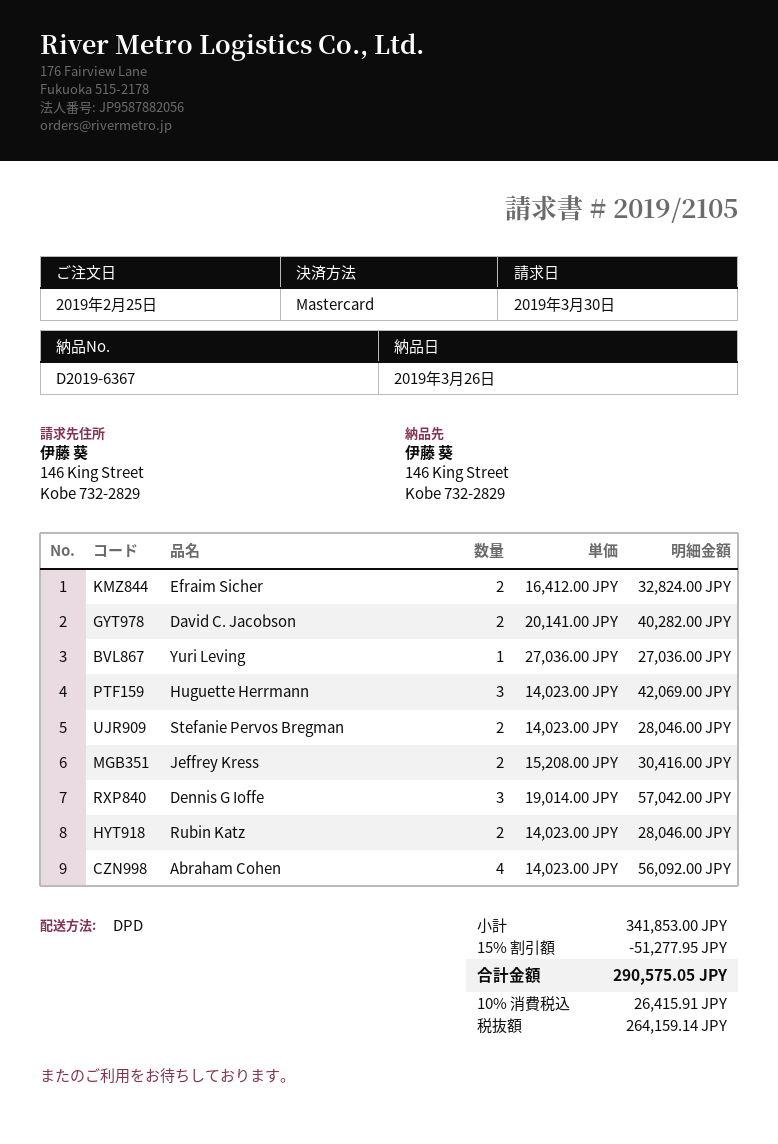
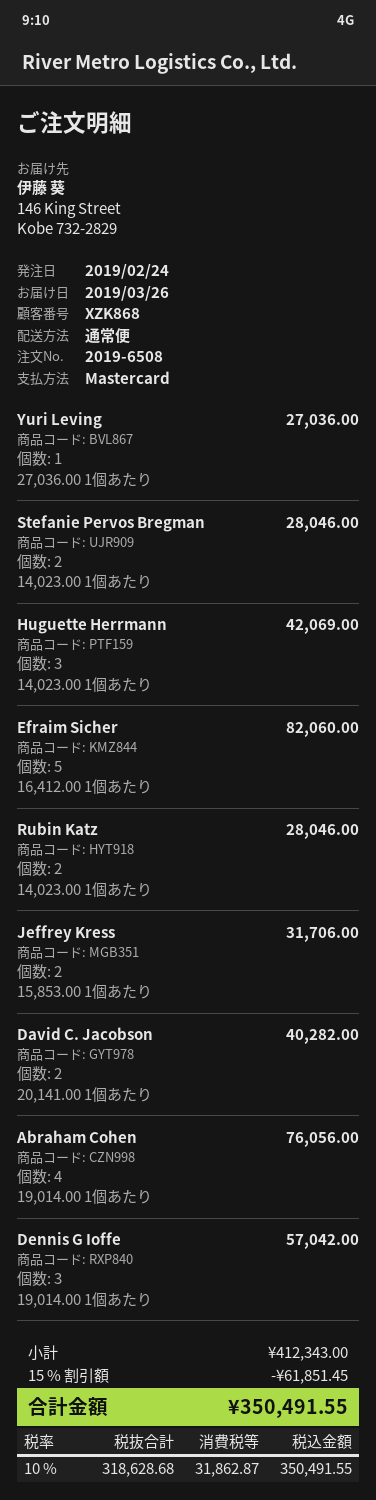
order date: 2019-02-25 -> 2019-02-24
shipping method: DPD -> standard
Efraim Sicher: 2 x 16412.00 = 32824.00 -> 5 x 16412.00 = 82060.00
Jeffrey Kress: 2 x 15208.00 = 30416.00 -> 2 x 15853.00 = 31706.00
Abraham Cohen: 4 x 14023.00 = 56092.00 -> 4 x 19014.00 = 76056.00
subtotal: 341853.00 -> 412343.00
discount: 15% = 51277.95 -> 15% = 61851.45
net: 264159.14 -> 318628.68
tax: 10% = 26415.91 -> 10% = 31862.87
total: 290575.05 -> 350491.55

